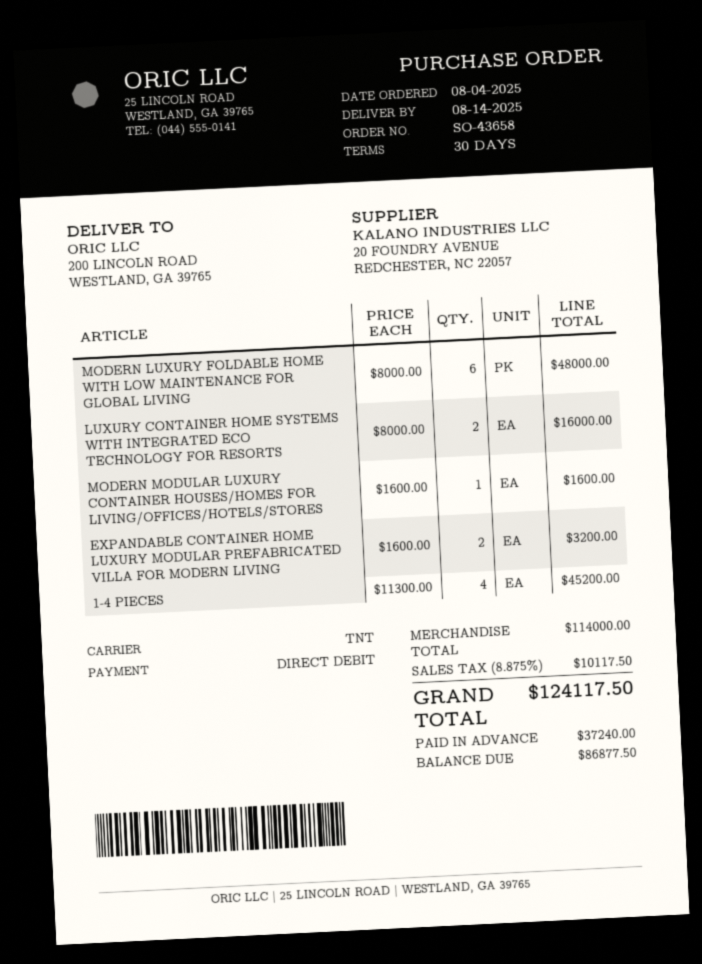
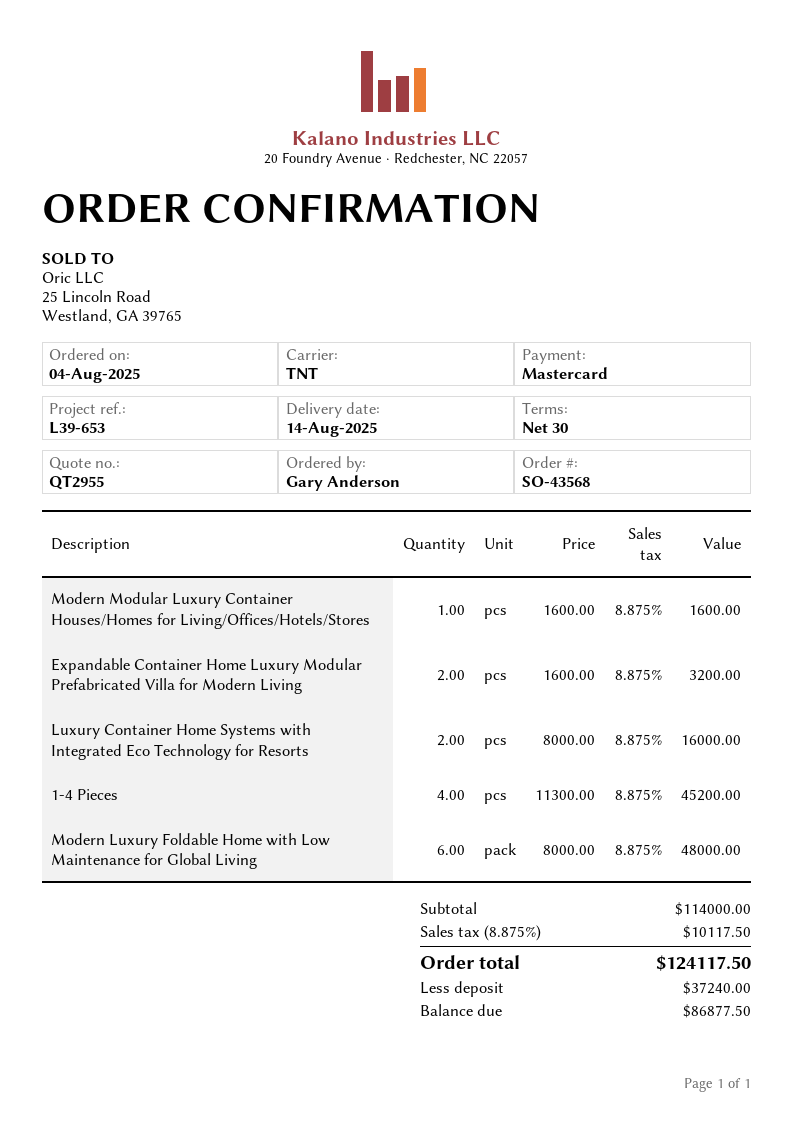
order number: SO-43658 -> SO-43568
payment method: direct debit -> Mastercard

